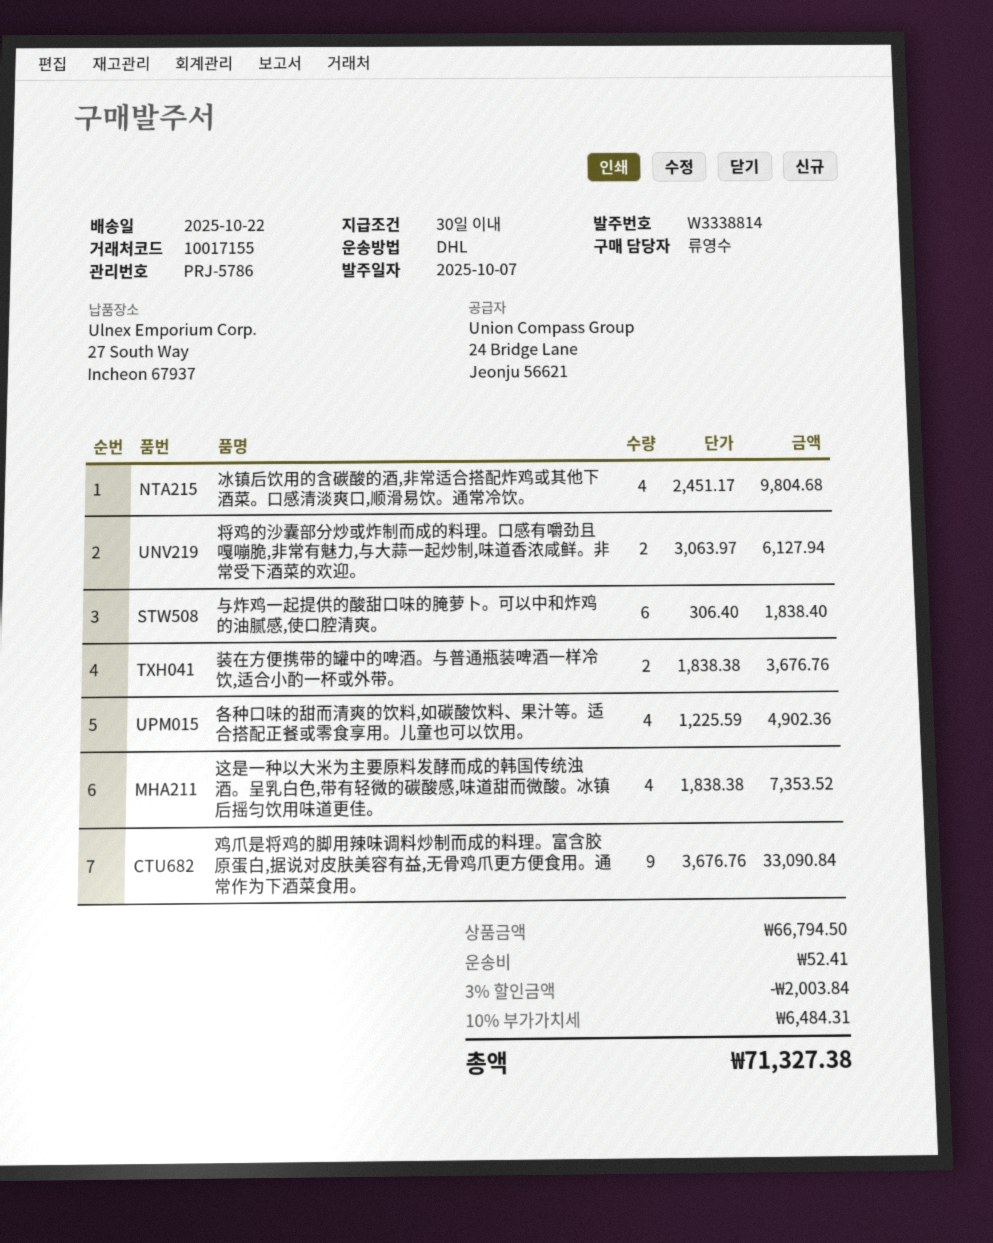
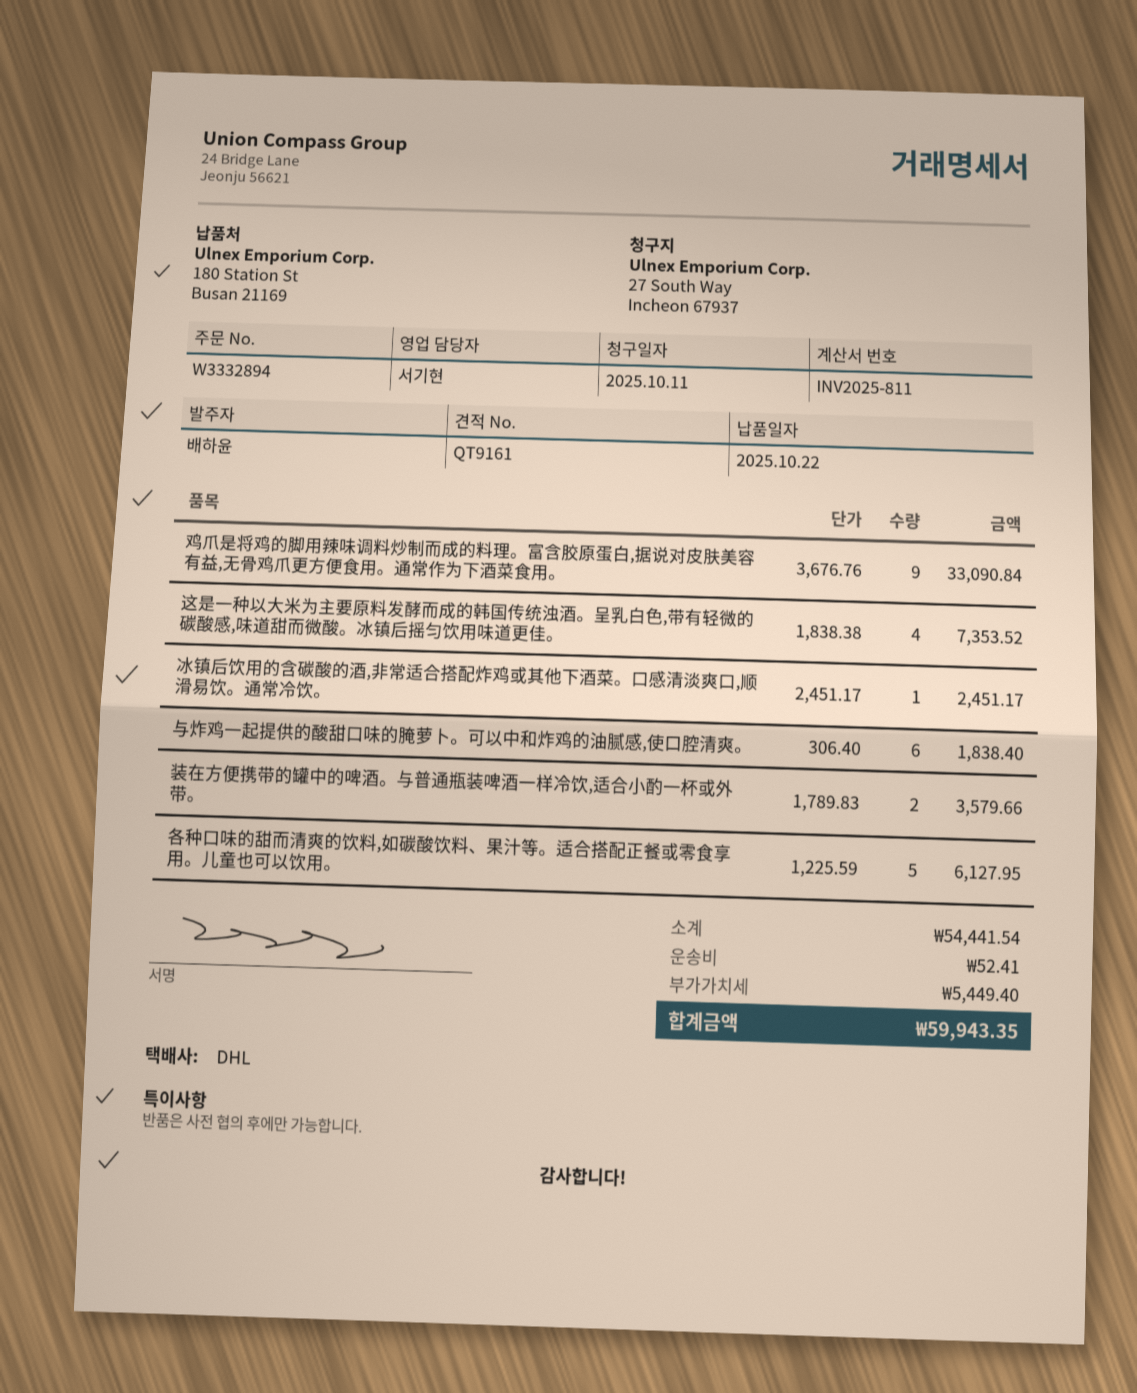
order number: W3338814 -> W3332894
ordered by: 류영수 -> 배하윤
ship to: 27 South Way, Incheon 67937 -> 180 Station St, Busan 21169
冰镇后饮用的含碳酸的酒,非常适合搭配炸鸡或其他下酒菜。口感清淡爽口,顺滑易饮。通常冷饮。: 4 x 2451.17 = 9804.68 -> 1 x 2451.17 = 2451.17
将鸡的沙囊部分炒或炸制而成的料理。口感有嚼劲且嘎嘣脆,非常有魅力,与大蒜一起炒制,味道香浓咸鲜。非常受下酒菜的欢迎。: 2 x 3063.97 = 6127.94 -> none
装在方便携带的罐中的啤酒。与普通瓶装啤酒一样冷饮,适合小酌一杯或外带。: 2 x 1838.38 = 3676.76 -> 2 x 1789.83 = 3579.66
各种口味的甜而清爽的饮料,如碳酸饮料、果汁等。适合搭配正餐或零食享用。儿童也可以饮用。: 4 x 1225.59 = 4902.36 -> 5 x 1225.59 = 6127.95
subtotal: 66794.50 -> 54441.54
discount: 3% = 2003.84 -> none
tax: 6484.31 -> 5449.40
total: 71327.38 -> 59943.35

